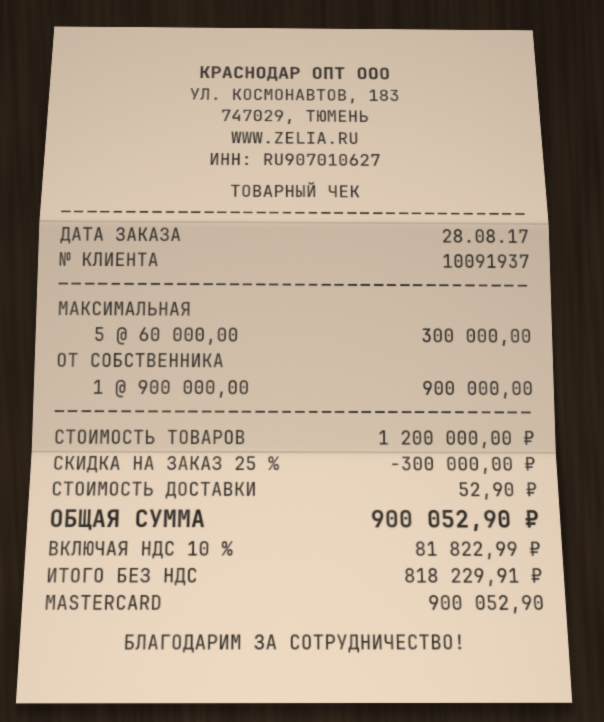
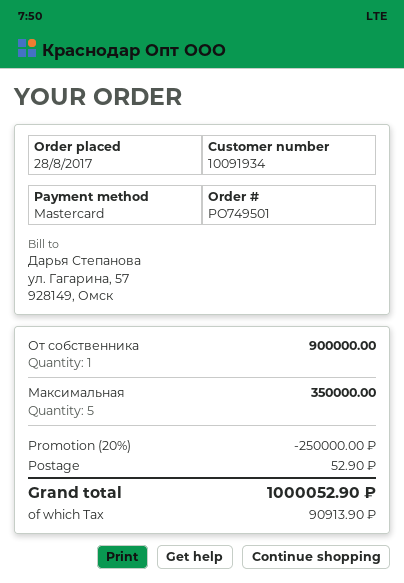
customer number: 10091937 -> 10091934
МАКСИМАЛЬНАЯ: 5 for 300000.00 -> 5 for 350000.00
discount: 25% = 300000.00 -> 20% = 250000.00
tax: 81822.99 -> 90913.90
total: 900052.90 -> 1000052.90

